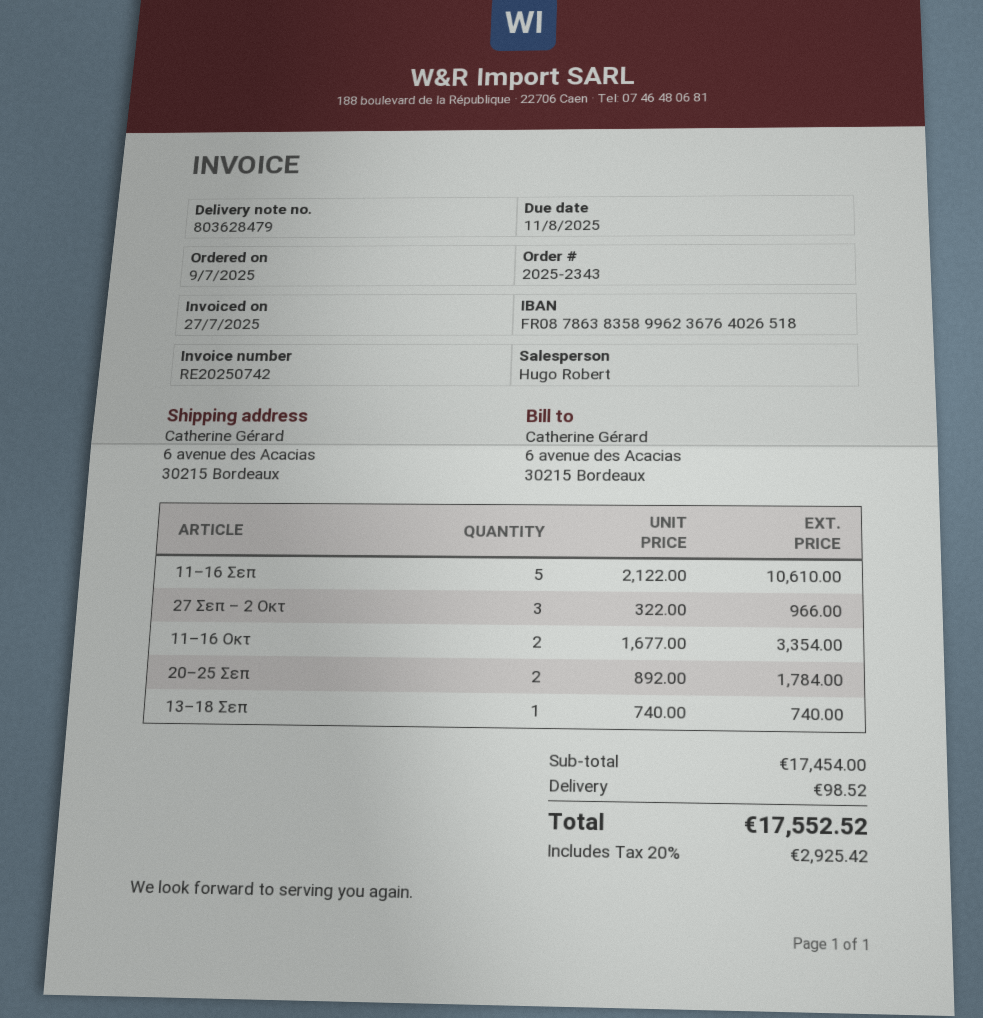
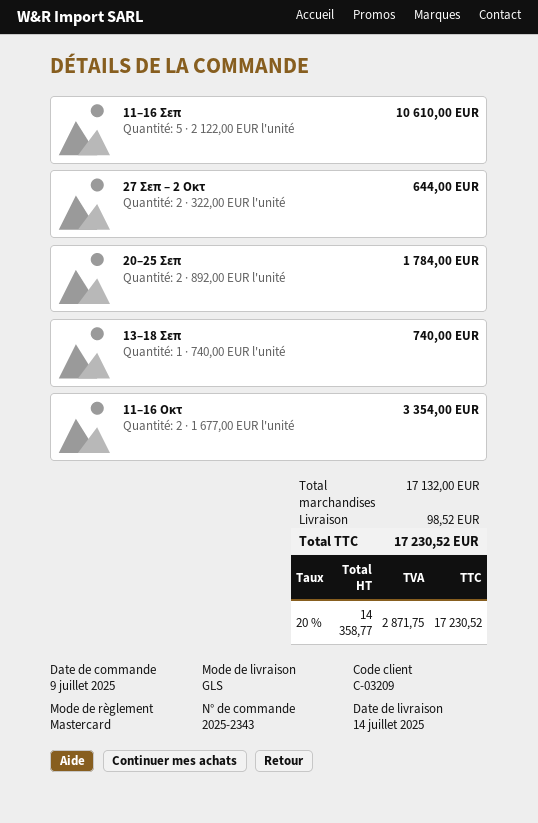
27 Σεπ – 2 Οκτ: 3 x 322.00 = 966.00 -> 2 x 322.00 = 644.00
subtotal: 17454.00 -> 17132.00
tax: 20% = 2925.42 -> 20% = 2871.75
total: 17552.52 -> 17230.52

